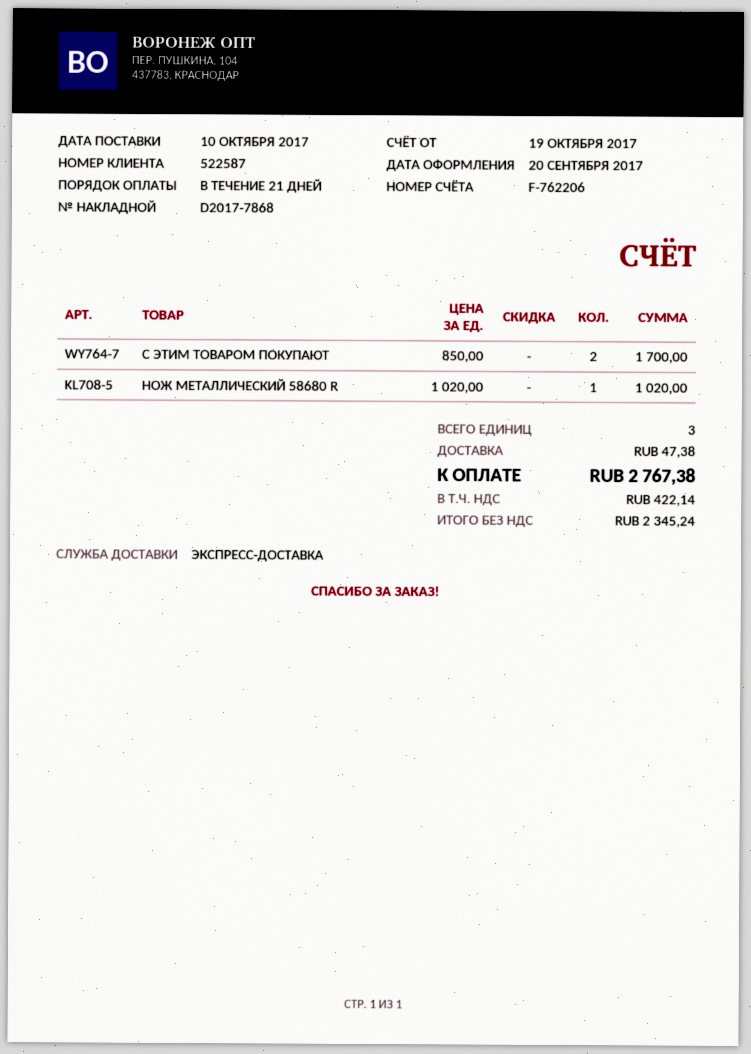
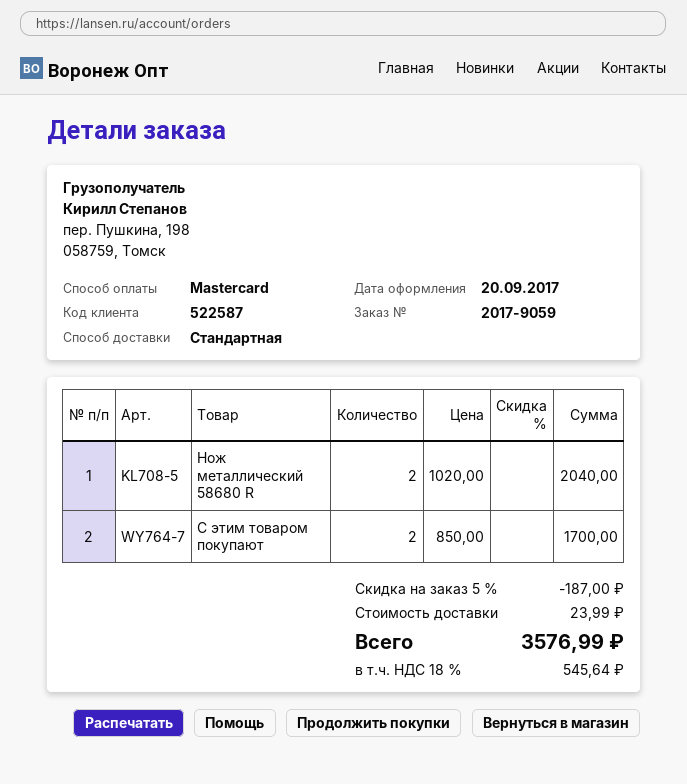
shipping method: express -> standard
НОЖ МЕТАЛЛИЧЕСКИЙ 58680 R: 1 x 1020.00 = 1020.00 -> 2 x 1020.00 = 2040.00
discount: none -> 5% = 187.00
shipping: 47.38 -> 23.99
tax: 422.14 -> 545.64
total: 2767.38 -> 3576.99

